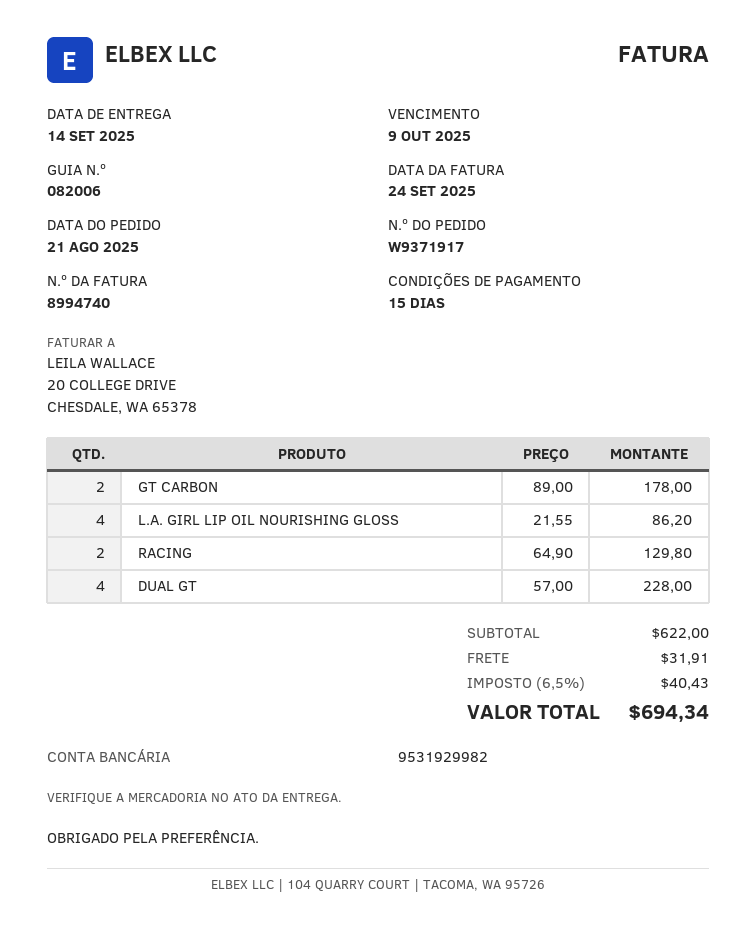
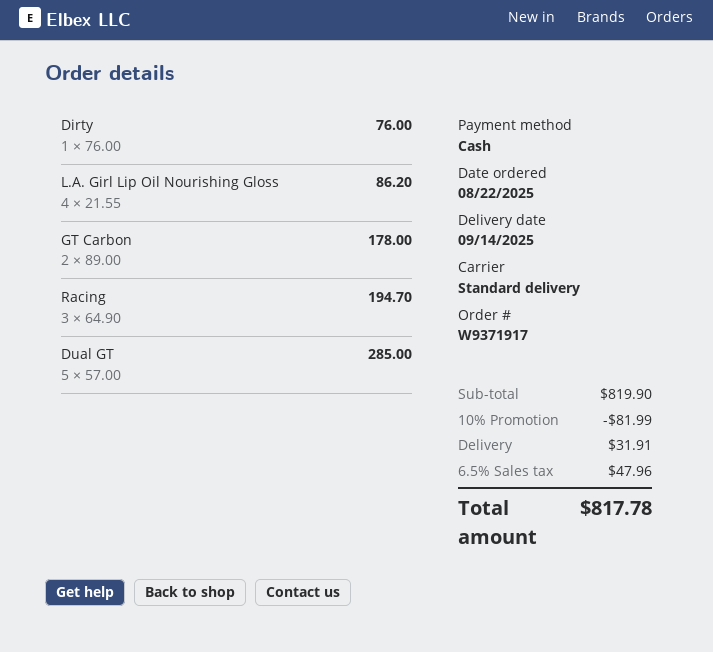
order date: 2025-08-21 -> 2025-08-22
RACING: 2 x 64.90 = 129.80 -> 3 x 64.90 = 194.70
DUAL GT: 4 x 57.00 = 228.00 -> 5 x 57.00 = 285.00
Dirty: none -> 1 x 76.00 = 76.00
subtotal: 622.00 -> 819.90
discount: none -> 10% = 81.99
tax: 6.5% = 40.43 -> 6.5% = 47.96
total: 694.34 -> 817.78

